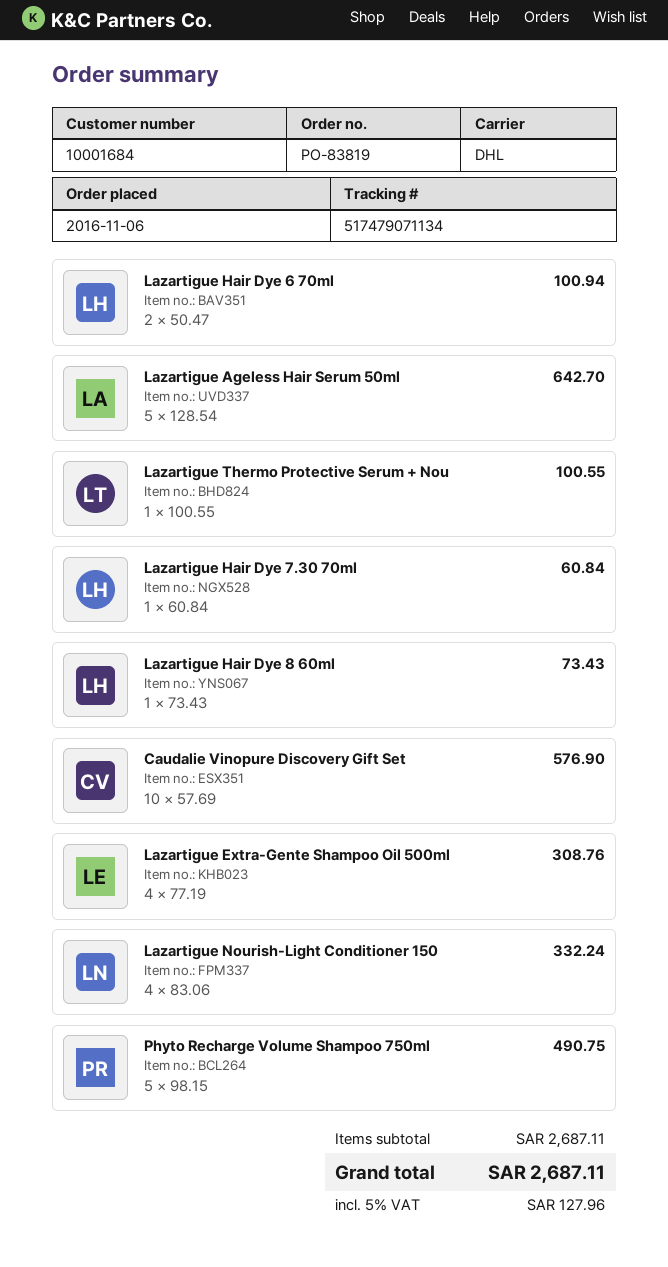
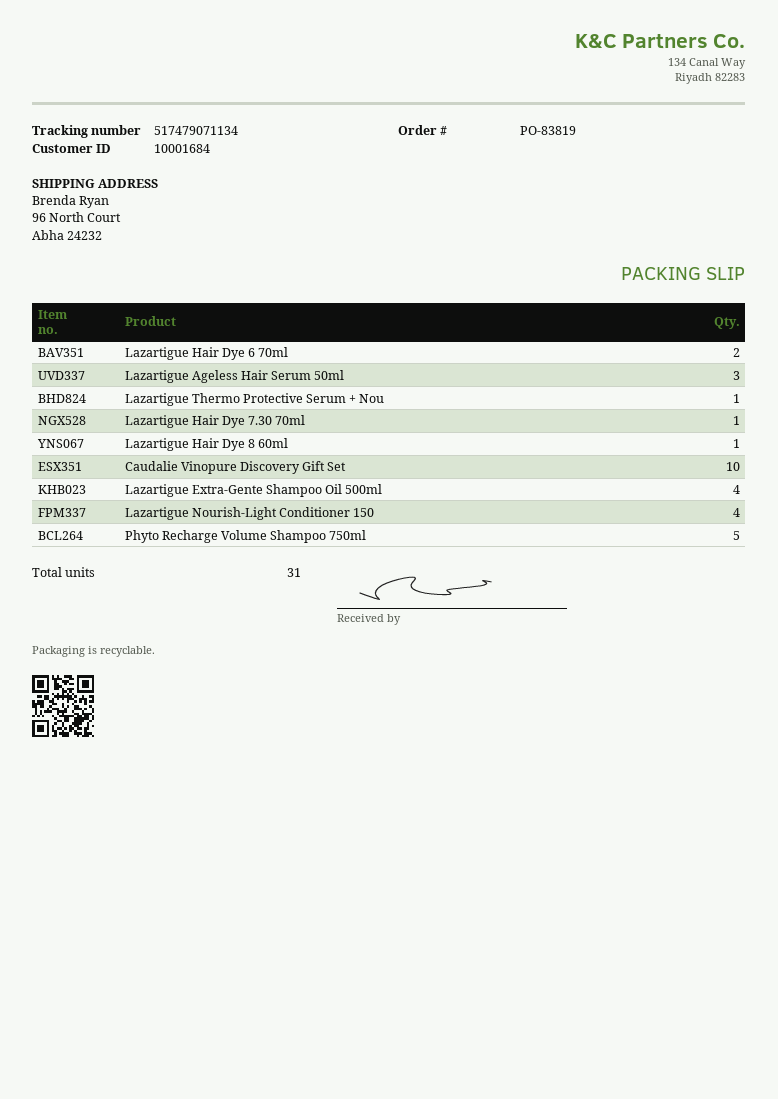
Lazartigue Ageless Hair Serum 50ml: 5 -> 3

